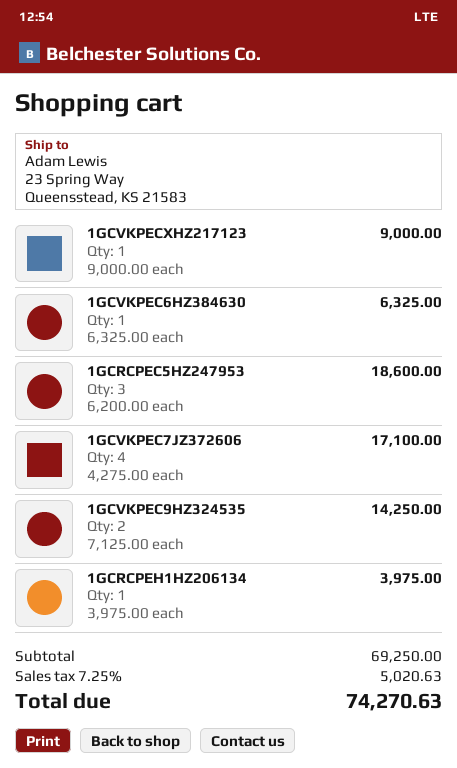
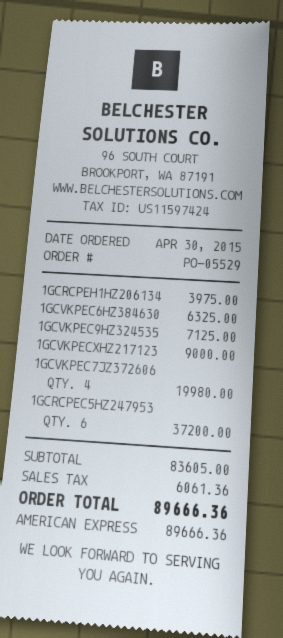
1GCRCPEC5HZ247953: 3 for 18600.00 -> 6 for 37200.00
1GCVKPEC7JZ372606: 4 for 17100.00 -> 4 for 19980.00
1GCVKPEC9HZ324535: 2 for 14250.00 -> 1 for 7125.00
subtotal: 69250.00 -> 83605.00
tax: 5020.63 -> 6061.36
total: 74270.63 -> 89666.36

